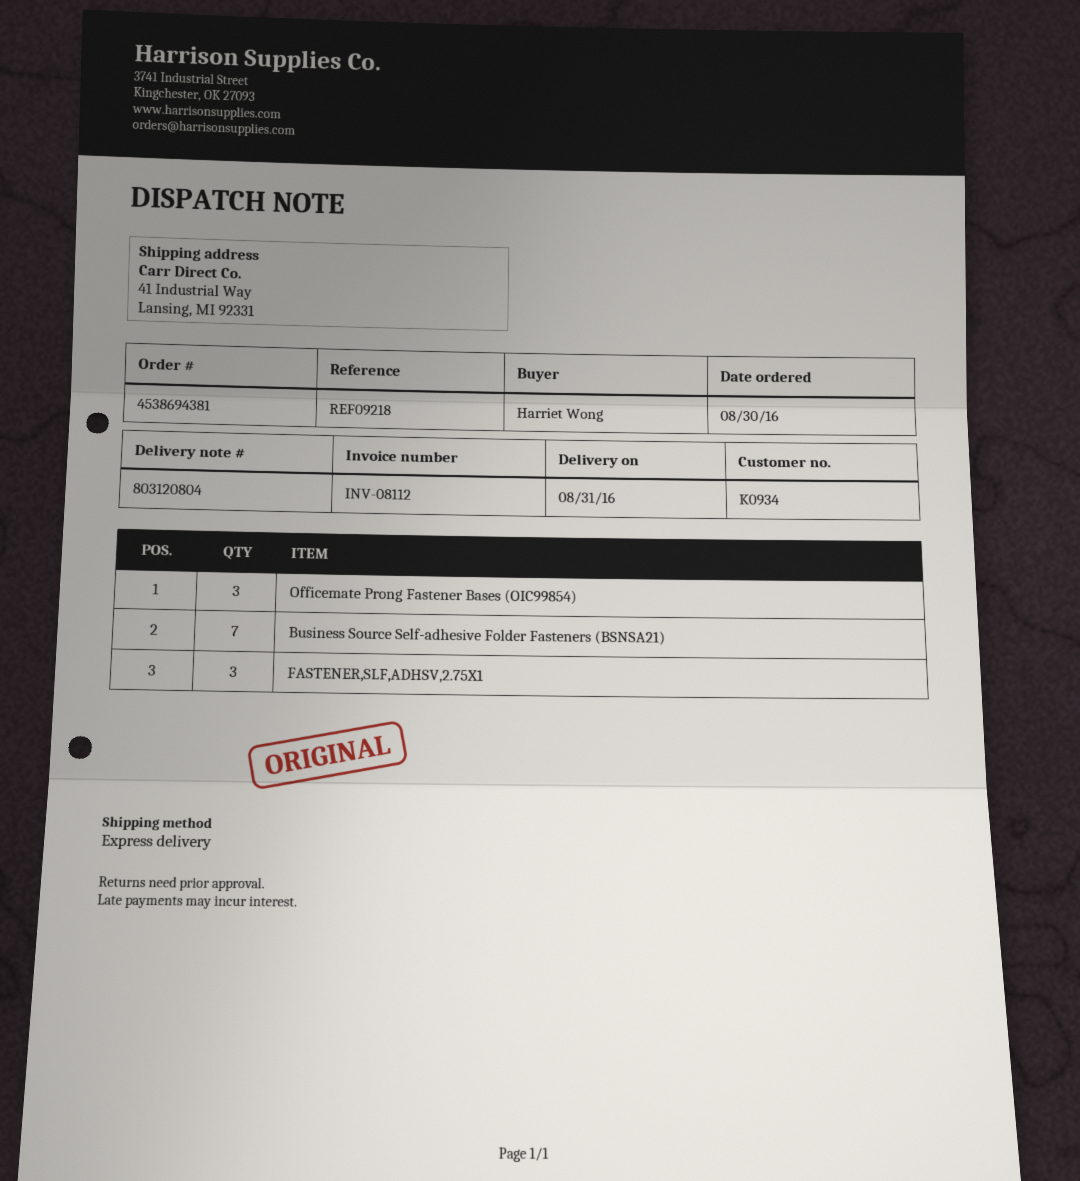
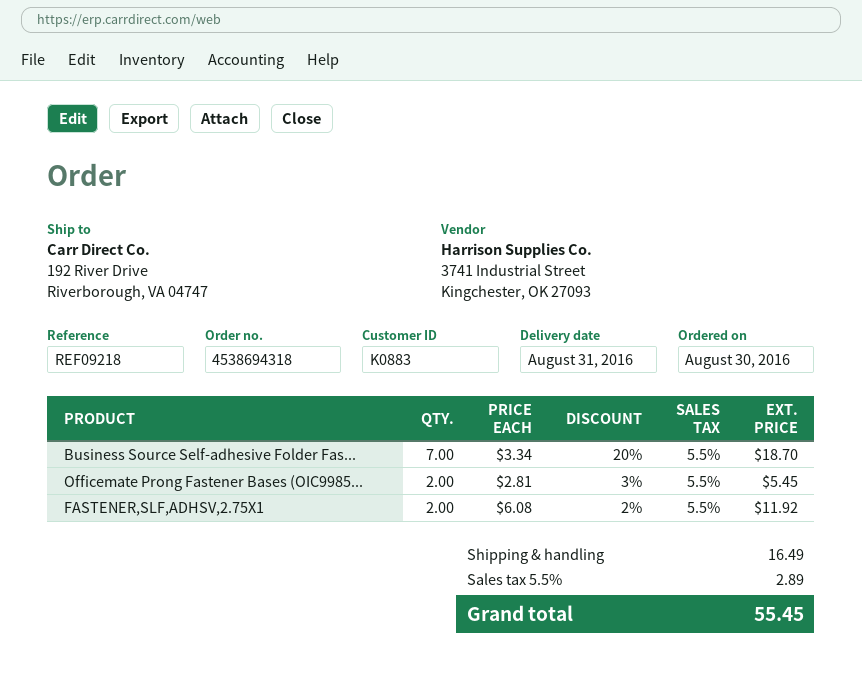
order number: 4538694381 -> 4538694318
customer number: K0934 -> K0883
ship to: 41 Industrial Way, Lansing, MI 92331 -> 192 River Drive, Riverborough, VA 04747
Officemate Prong Fastener Bases (OIC99854): 3 -> 2
FASTENER,SLF,ADHSV,2.75X1: 3 -> 2

